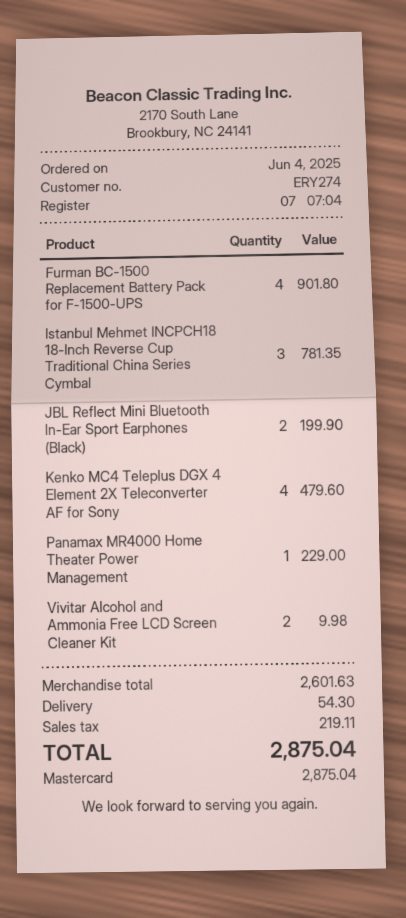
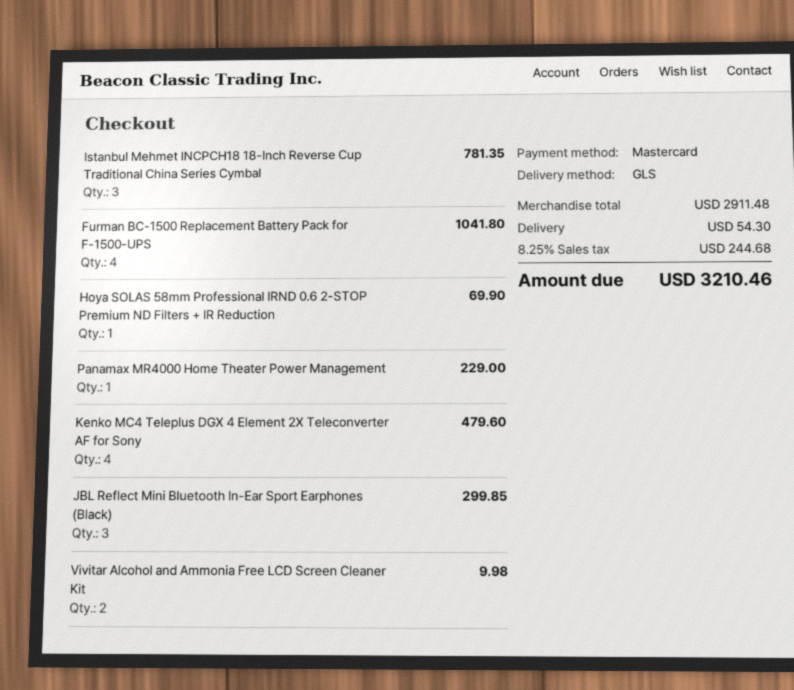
Furman BC-1500 Replacement Battery Pack for F-1500-UPS: 4 for 901.80 -> 4 for 1041.80
JBL Reflect Mini Bluetooth In-Ear Sport Earphones (Black): 2 for 199.90 -> 3 for 299.85
Hoya SOLAS 58mm Professional IRND 0.6 2-STOP Premium ND Filters + IR Reduction: none -> 1 for 69.90
subtotal: 2601.63 -> 2911.48
tax: 219.11 -> 244.68
total: 2875.04 -> 3210.46

